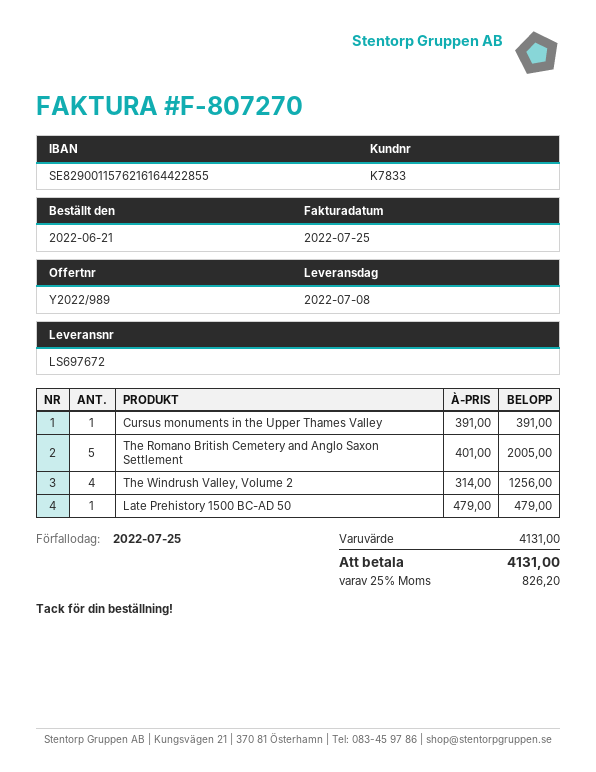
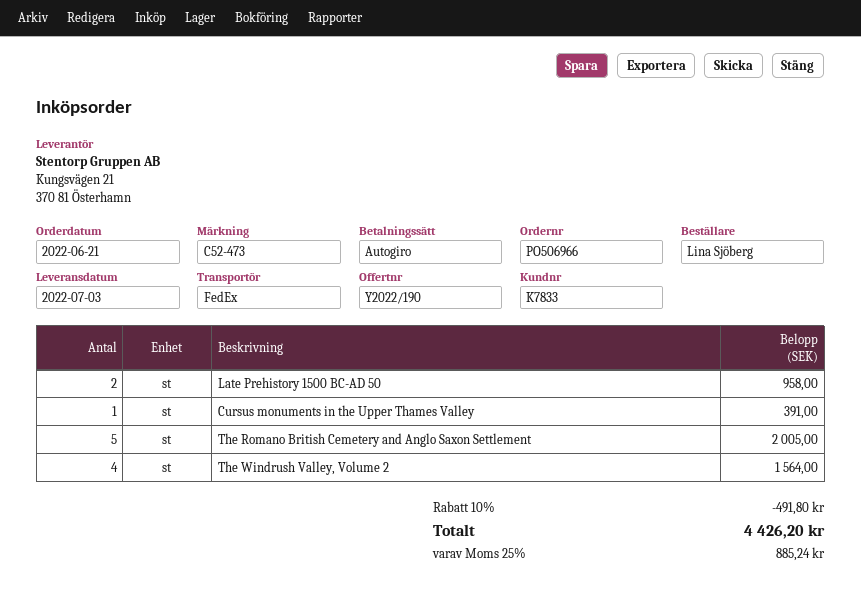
quote number: Y2022/989 -> Y2022/190
delivery date: 2022-07-08 -> 2022-07-03
The Windrush Valley, Volume 2: 4 for 1256.00 -> 4 for 1564.00
Late Prehistory 1500 BC-AD 50: 1 for 479.00 -> 2 for 958.00
discount: none -> 10% = 491.80
tax: 25% = 826.20 -> 25% = 885.24
total: 4131.00 -> 4426.20

